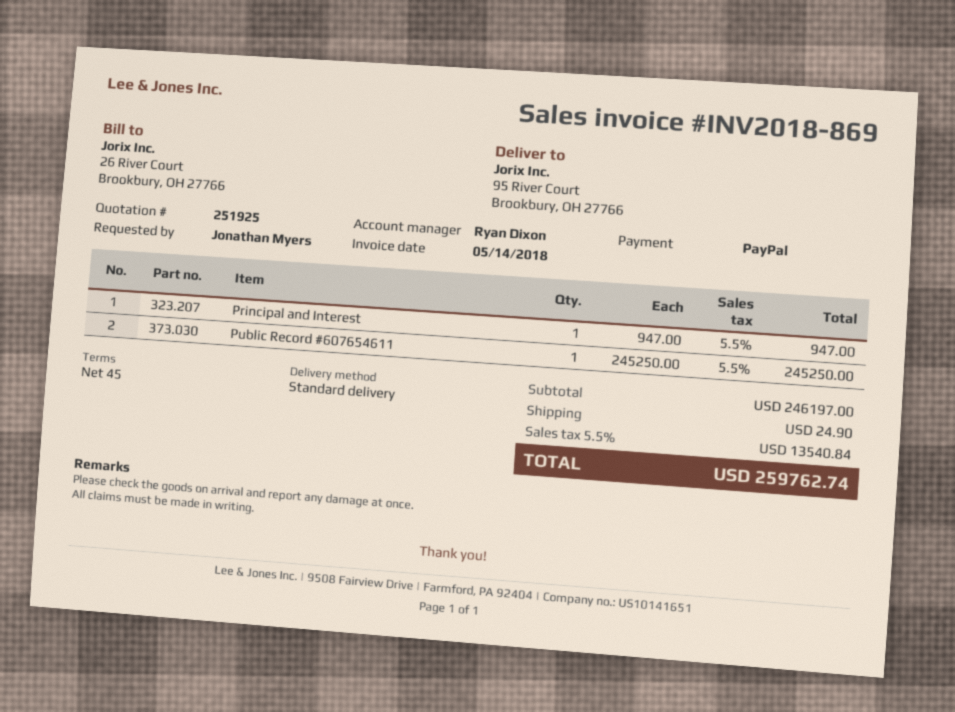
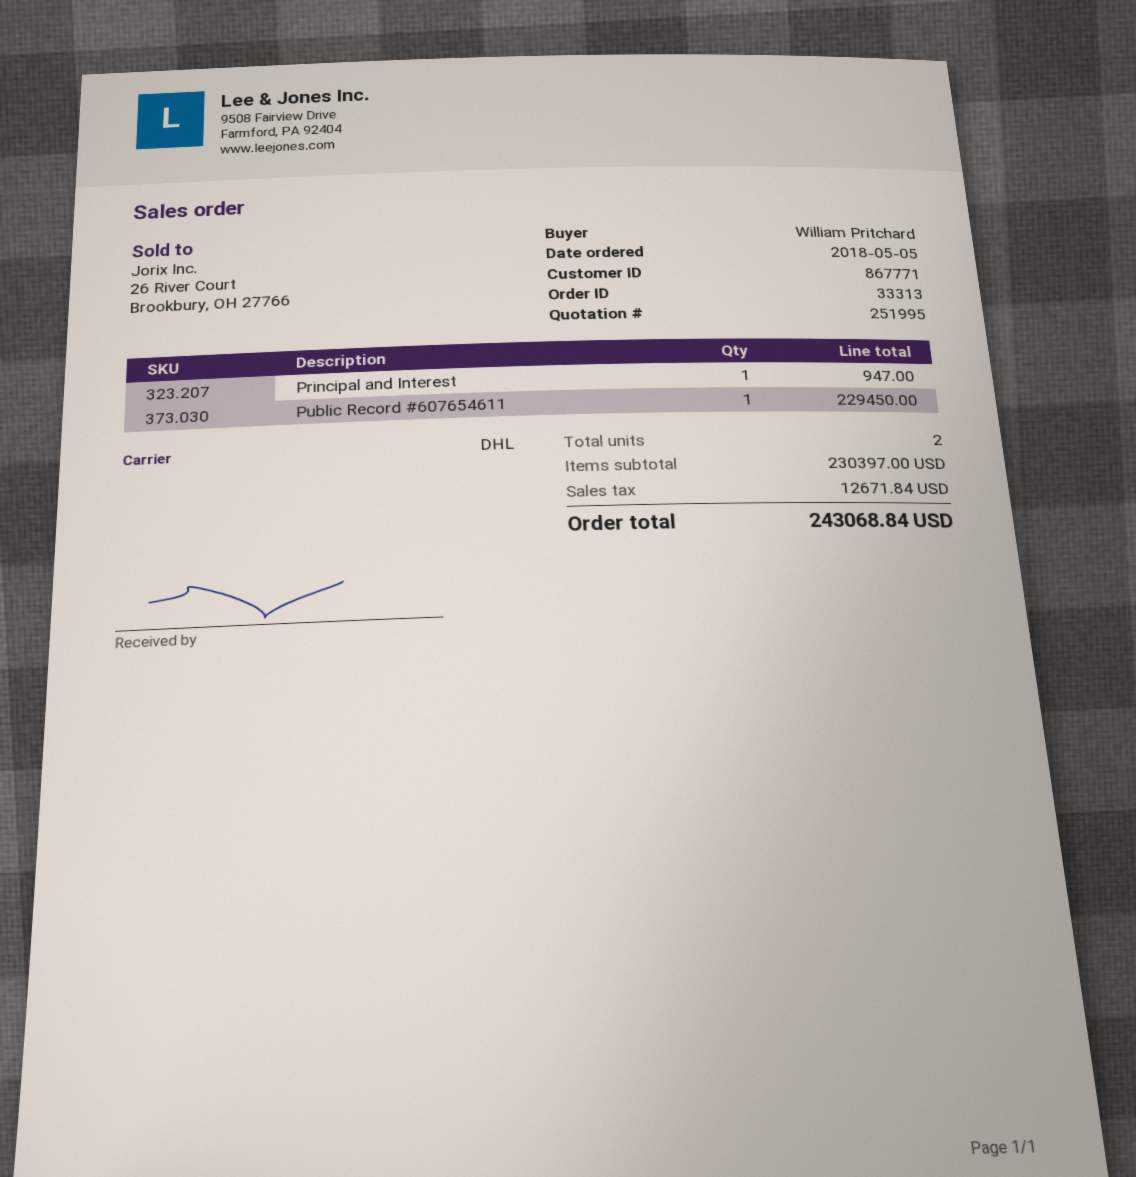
quote number: 251925 -> 251995
ordered by: Jonathan Myers -> William Pritchard
shipping method: standard -> DHL
Public Record #607654611: 1 for 245250.00 -> 1 for 229450.00
subtotal: 246197.00 -> 230397.00
shipping: 24.90 -> none
tax: 13540.84 -> 12671.84
total: 259762.74 -> 243068.84

